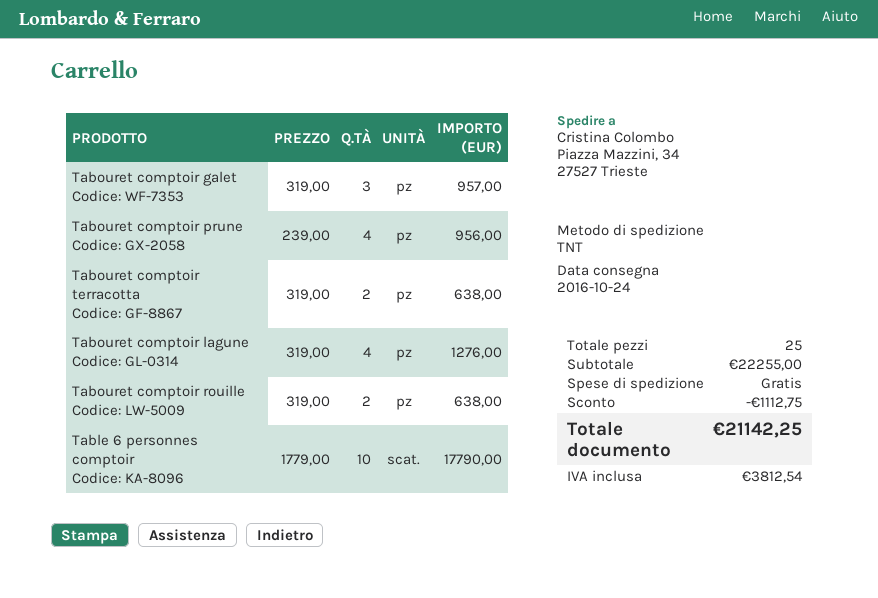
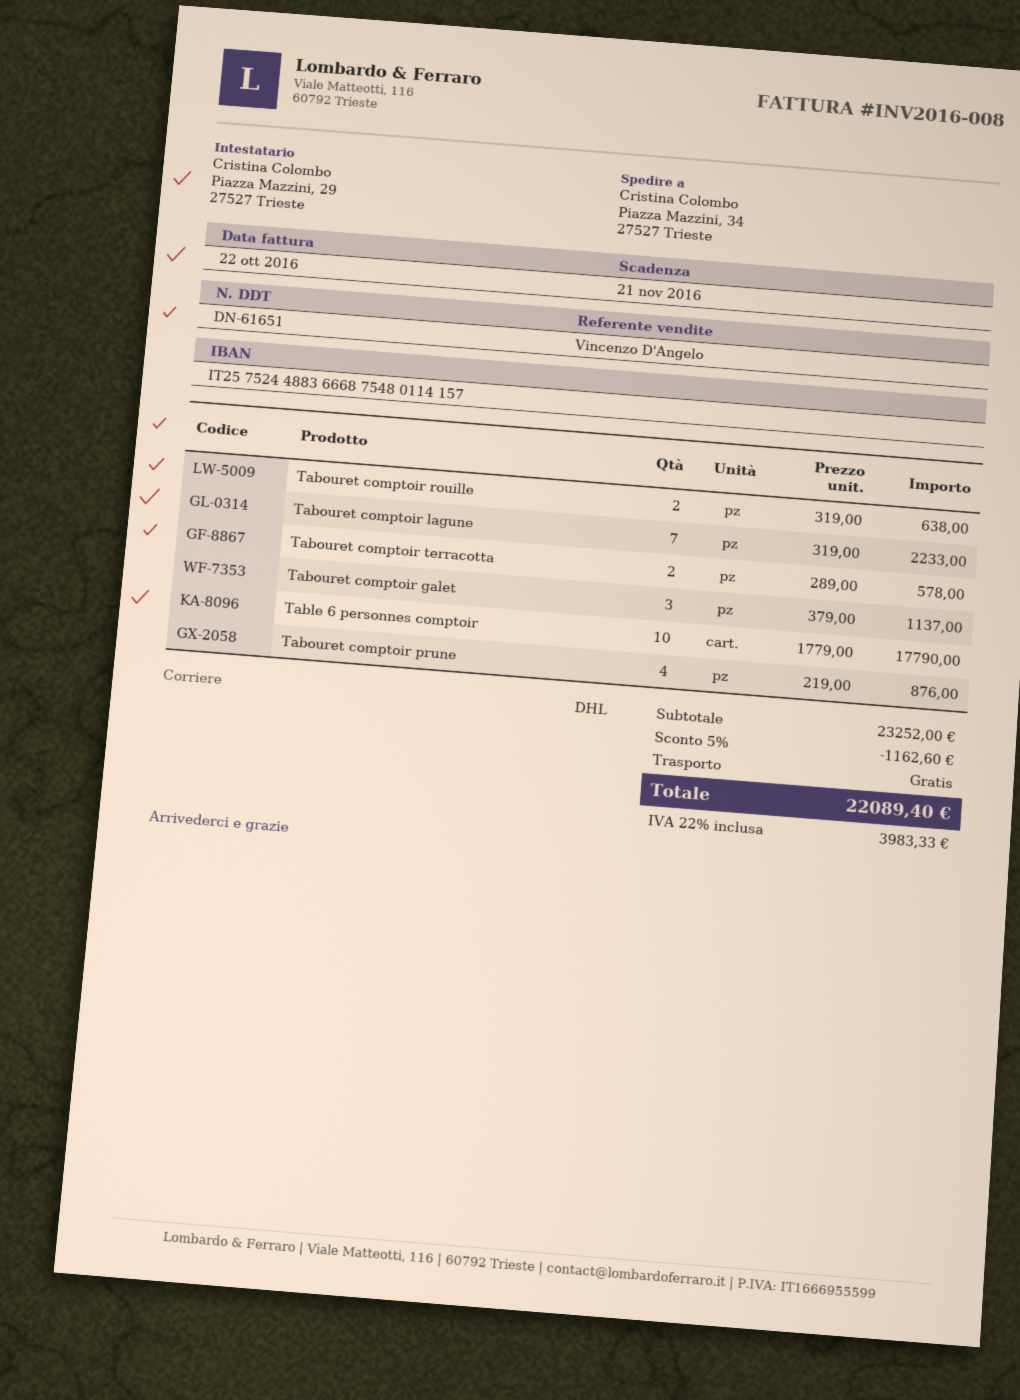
shipping method: TNT -> DHL
Tabouret comptoir galet: 3 x 319.00 = 957.00 -> 3 x 379.00 = 1137.00
Tabouret comptoir prune: 4 x 239.00 = 956.00 -> 4 x 219.00 = 876.00
Tabouret comptoir terracotta: 2 x 319.00 = 638.00 -> 2 x 289.00 = 578.00
Tabouret comptoir lagune: 4 x 319.00 = 1276.00 -> 7 x 319.00 = 2233.00
subtotal: 22255.00 -> 23252.00
discount: 1112.75 -> 1162.60
tax: 3812.54 -> 3983.33
total: 21142.25 -> 22089.40

